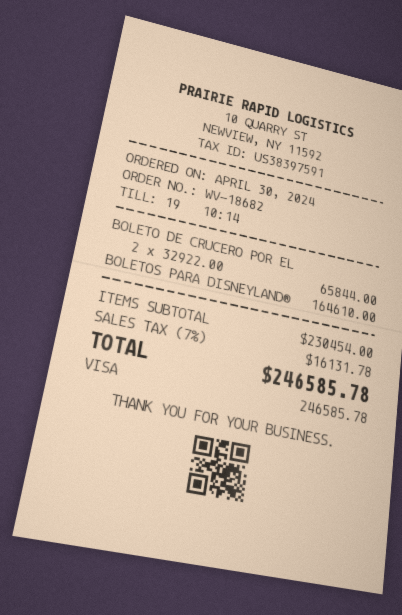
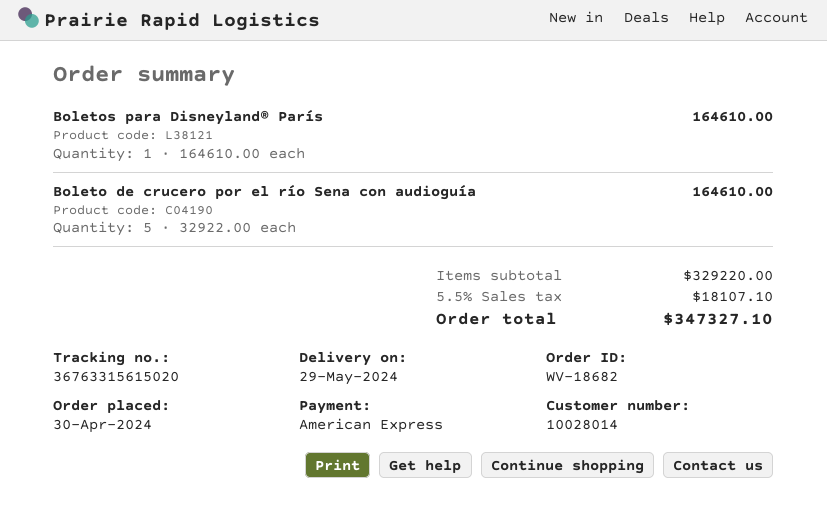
payment method: Visa -> American Express
BOLETO DE CRUCERO POR EL: 2 x 32922.00 = 65844.00 -> 5 x 32922.00 = 164610.00
subtotal: 230454.00 -> 329220.00
tax: 7% = 16131.78 -> 5.5% = 18107.10
total: 246585.78 -> 347327.10

